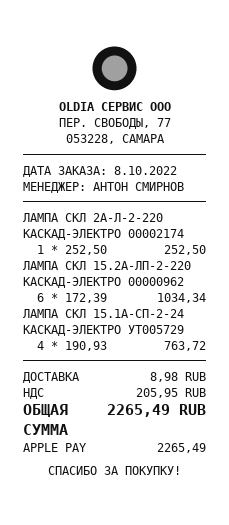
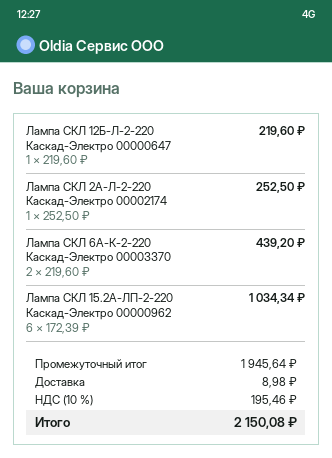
ЛАМПА СКЛ 15.1А-СП-2-24 КАСКАД-ЭЛЕКТРО УТ005729: 4 x 190.93 = 763.72 -> none
Лампа СКЛ 12Б-Л-2-220 Каскад-Электро 00000647: none -> 1 x 219.60 = 219.60
Лампа СКЛ 6А-К-2-220 Каскад-Электро 00003370: none -> 2 x 219.60 = 439.20
tax: 205.95 -> 195.46
total: 2265.49 -> 2150.08

